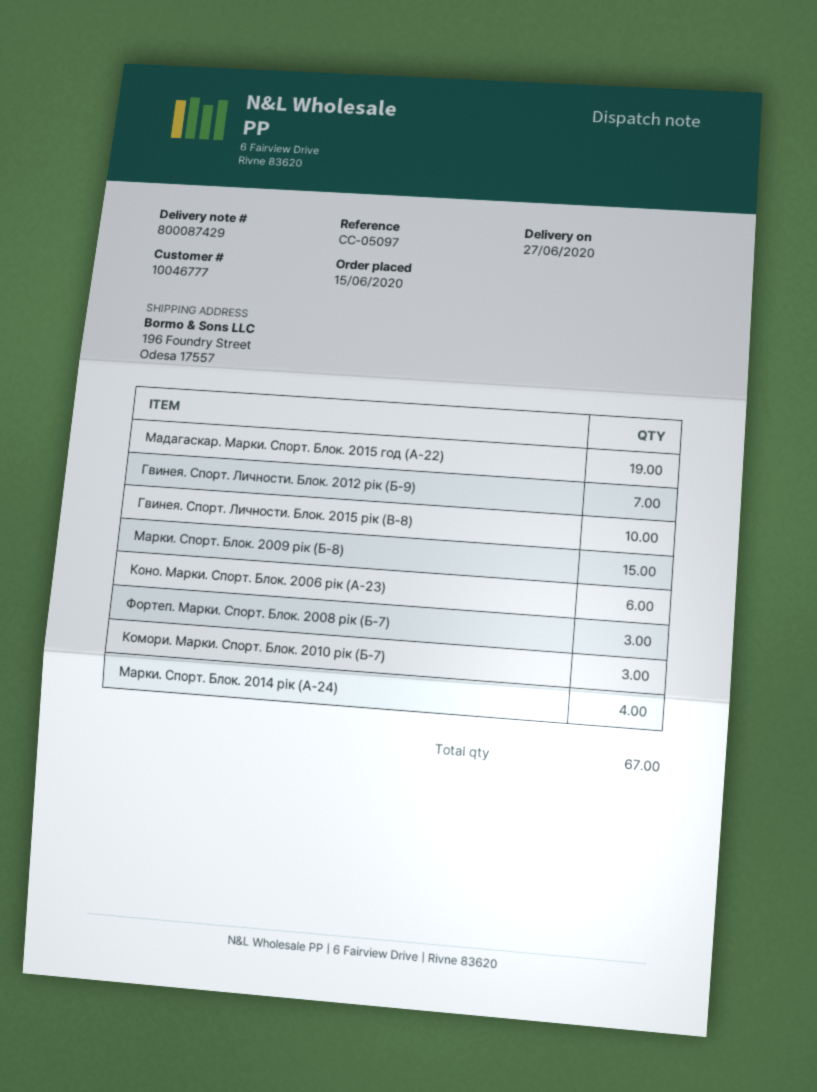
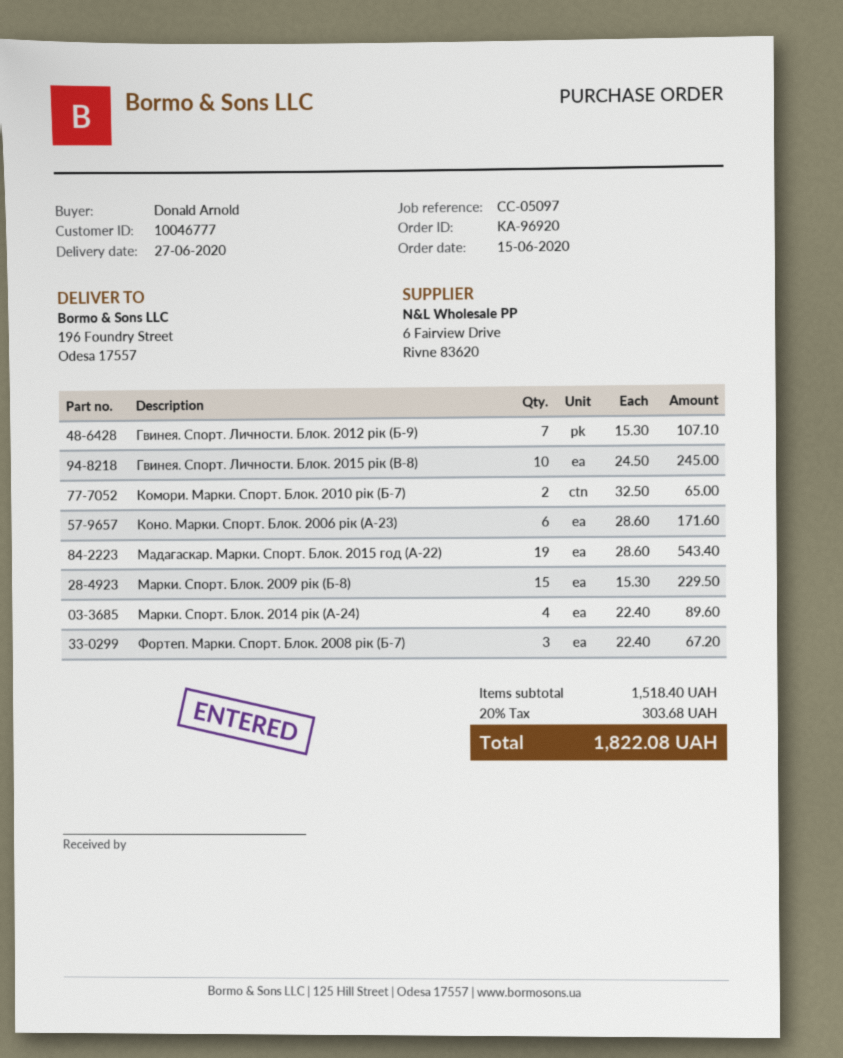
Комори. Марки. Спорт. Блок. 2010 рік (Б-7): 3 -> 2

